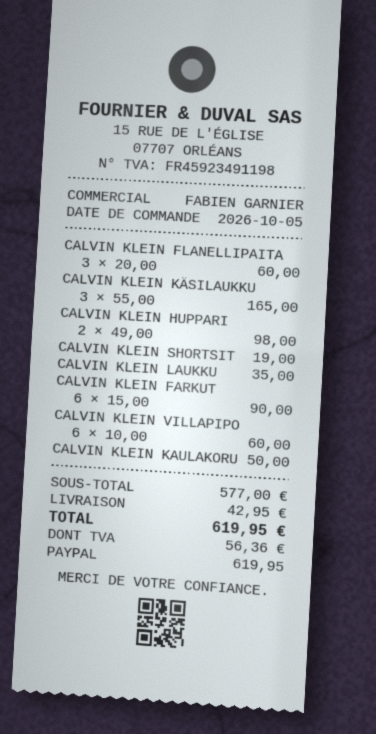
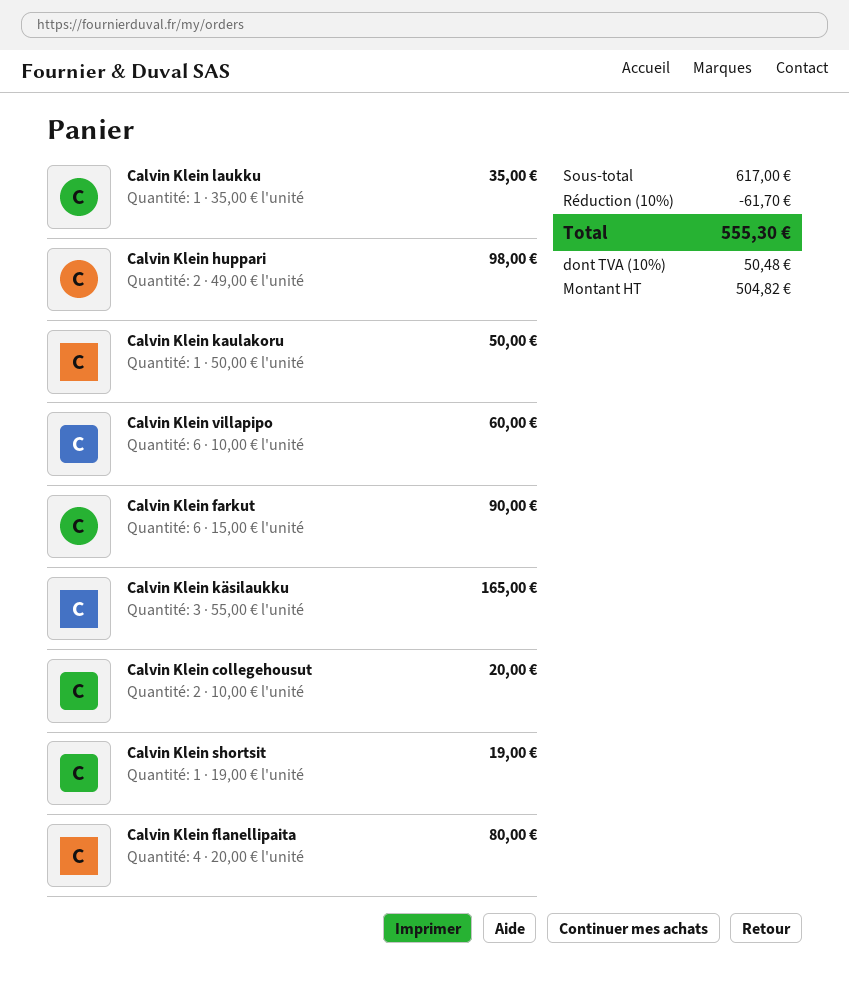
CALVIN KLEIN FLANELLIPAITA: 3 x 20.00 = 60.00 -> 4 x 20.00 = 80.00
Calvin Klein collegehousut: none -> 2 x 10.00 = 20.00
subtotal: 577.00 -> 617.00
discount: none -> 10% = 61.70
shipping: 42.95 -> none
tax: 56.36 -> 50.48
total: 619.95 -> 555.30

